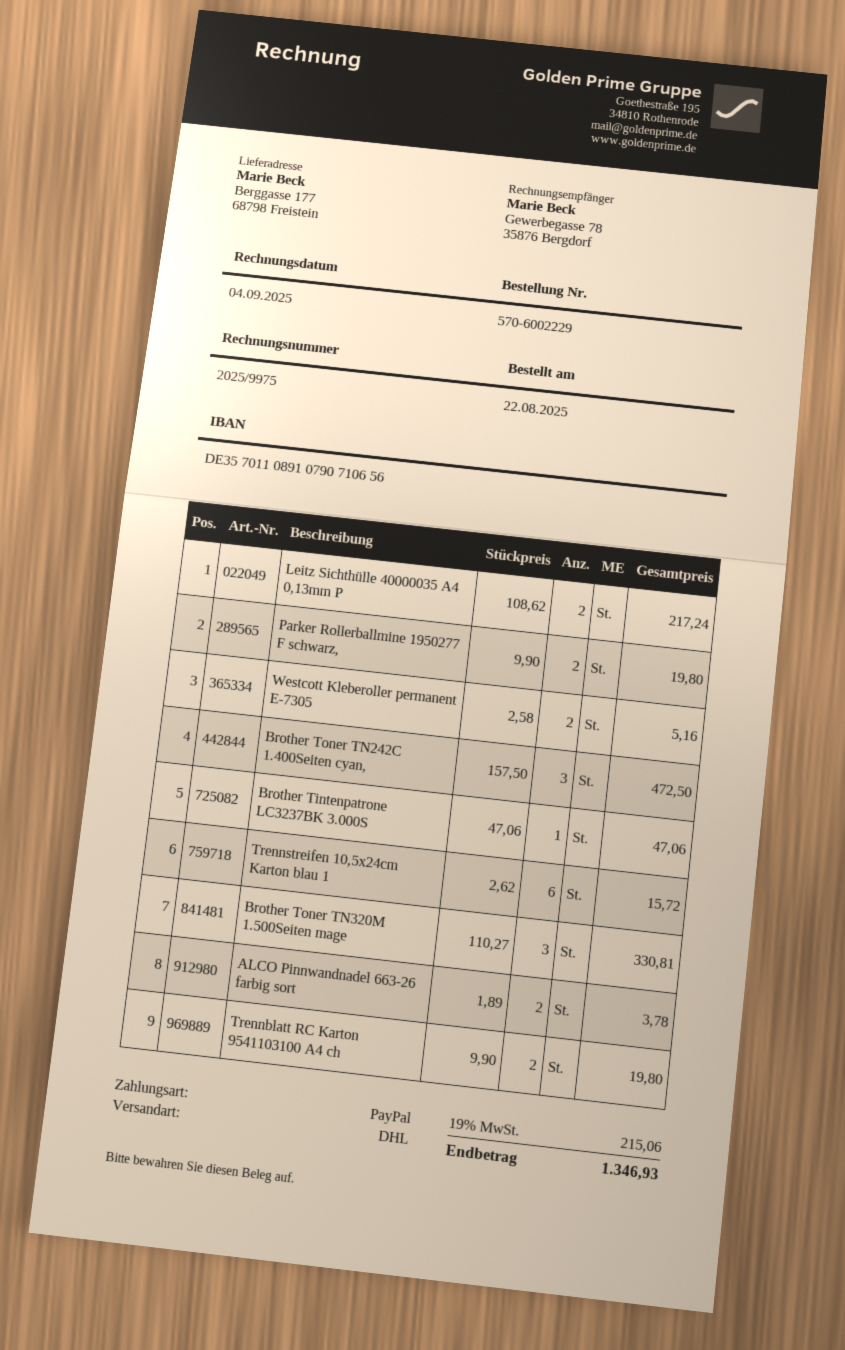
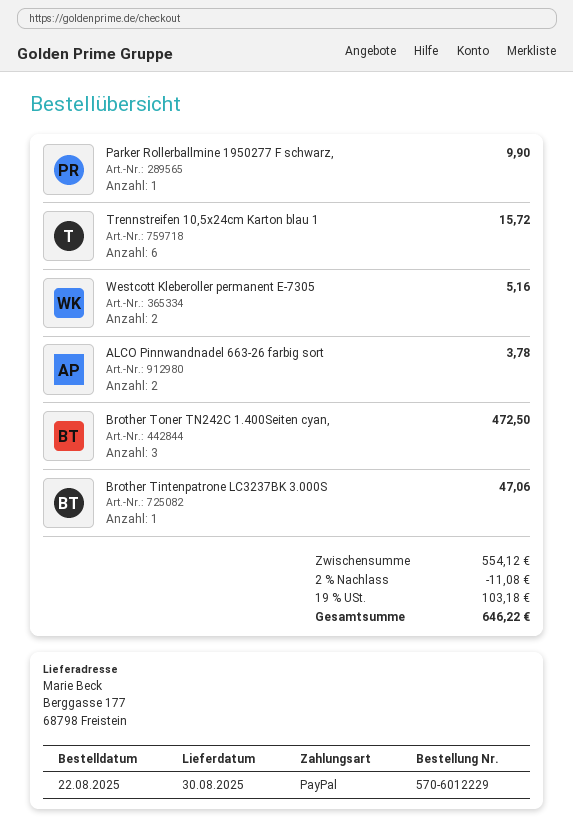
order number: 570-6002229 -> 570-6012229
Leitz Sichthülle 40000035 A4 0,13mm P: 2 for 217.24 -> none
Parker Rollerballmine 1950277 F schwarz,: 2 for 19.80 -> 1 for 9.90
Brother Toner TN320M 1.500Seiten mage: 3 for 330.81 -> none
Trennblatt RC Karton 9541103100 A4 ch: 2 for 19.80 -> none
discount: none -> 2% = 11.08
tax: 19% = 215.06 -> 19% = 103.18
total: 1346.93 -> 646.22

